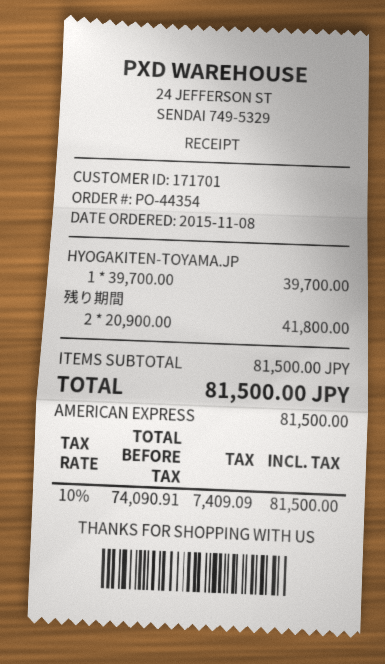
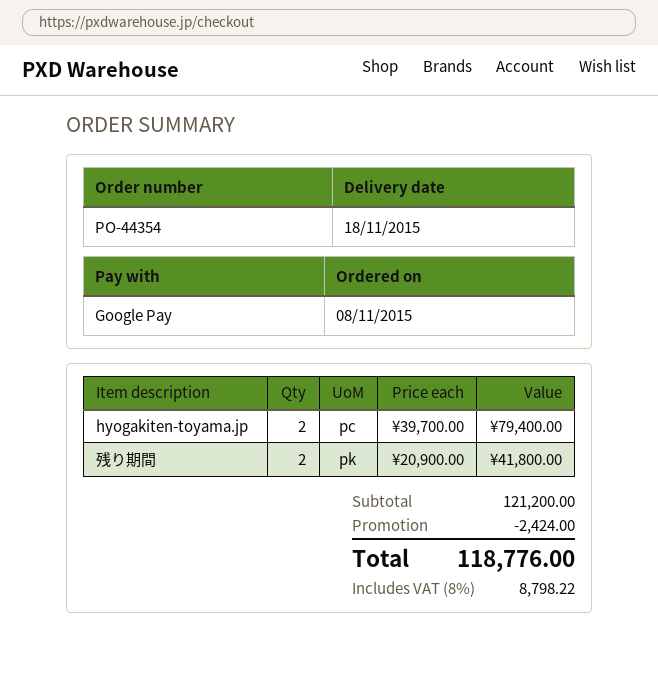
payment method: American Express -> Google Pay
HYOGAKITEN-TOYAMA.JP: 1 x 39700.00 = 39700.00 -> 2 x 39700.00 = 79400.00
subtotal: 81500.00 -> 121200.00
discount: none -> 2424.00
tax: 10% = 7409.09 -> 8% = 8798.22
total: 81500.00 -> 118776.00

